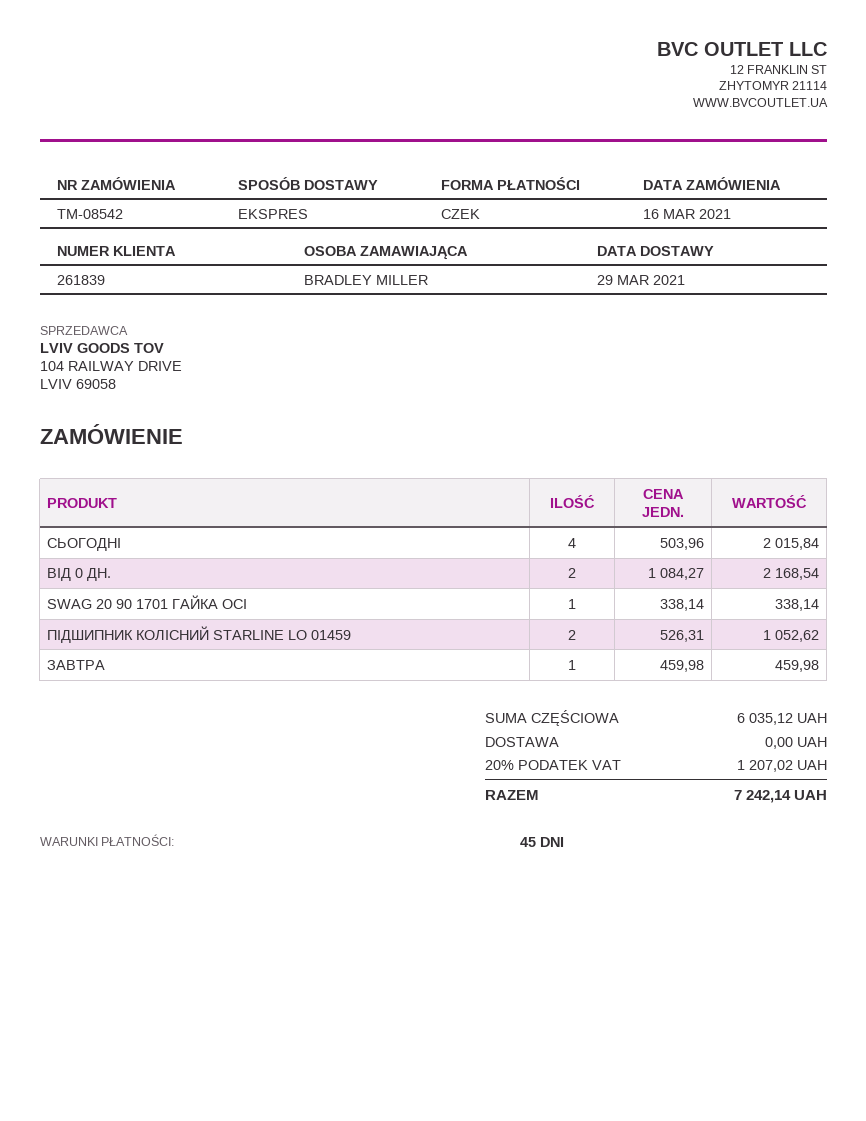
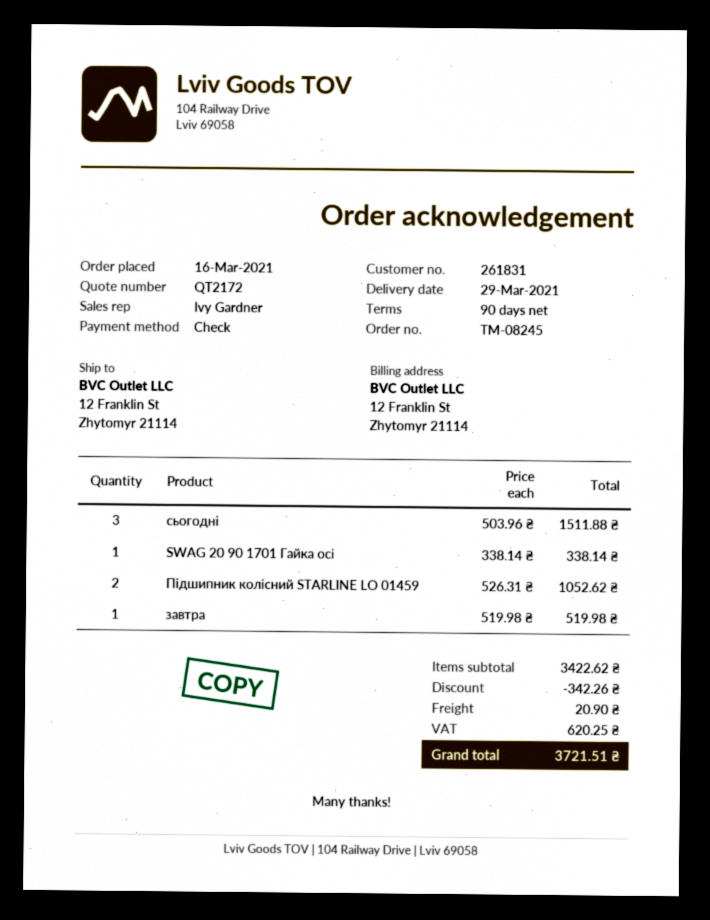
order number: TM-08542 -> TM-08245
payment terms: 45 days -> 90 days
customer number: 261839 -> 261831
СЬОГОДНІ: 4 x 503.96 = 2015.84 -> 3 x 503.96 = 1511.88
ВІД 0 ДН.: 2 x 1084.27 = 2168.54 -> none
ЗАВТРА: 1 x 459.98 = 459.98 -> 1 x 519.98 = 519.98
subtotal: 6035.12 -> 3422.62
discount: none -> 342.26
shipping: 0.00 -> 20.90
tax: 1207.02 -> 620.25
total: 7242.14 -> 3721.51

